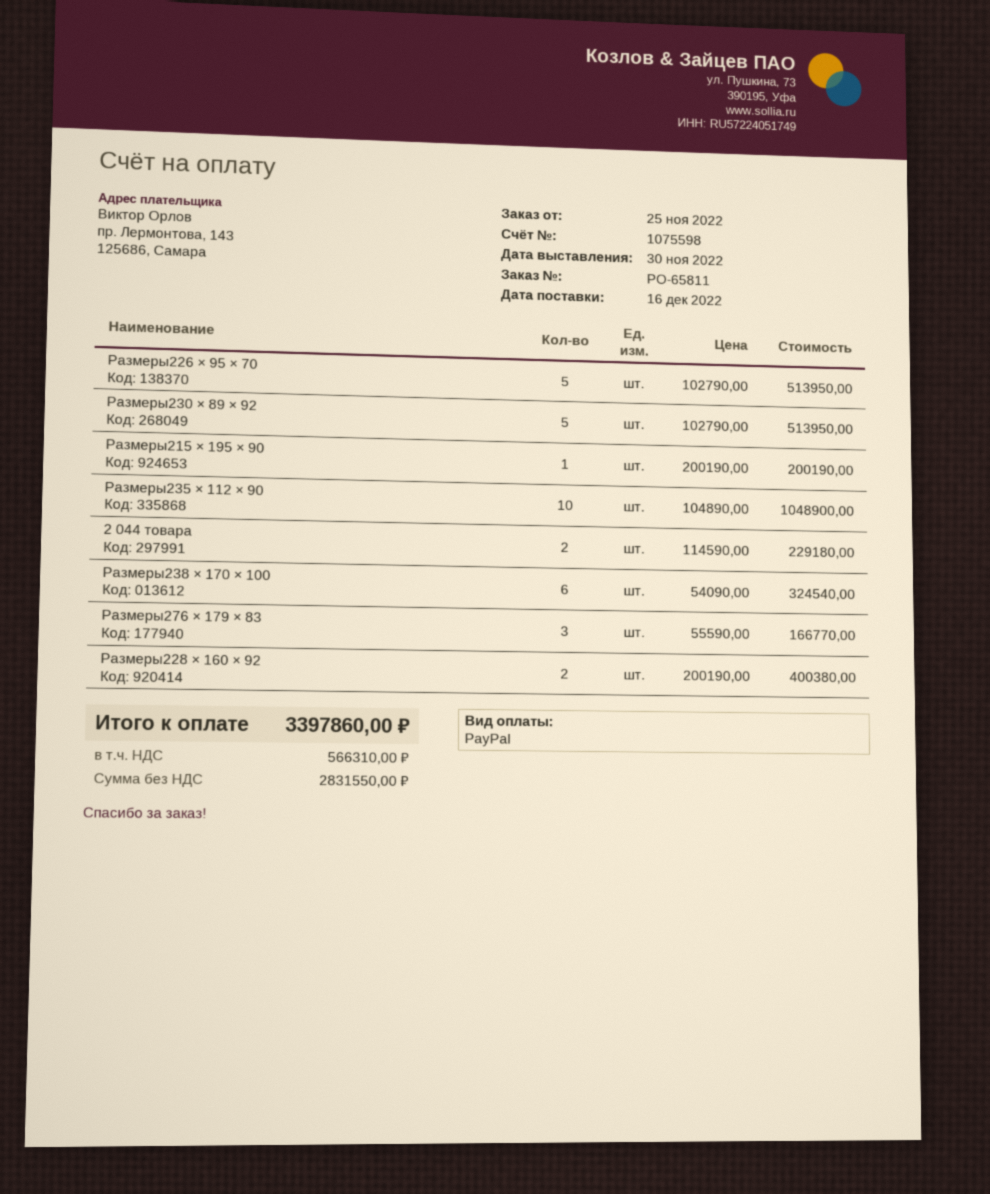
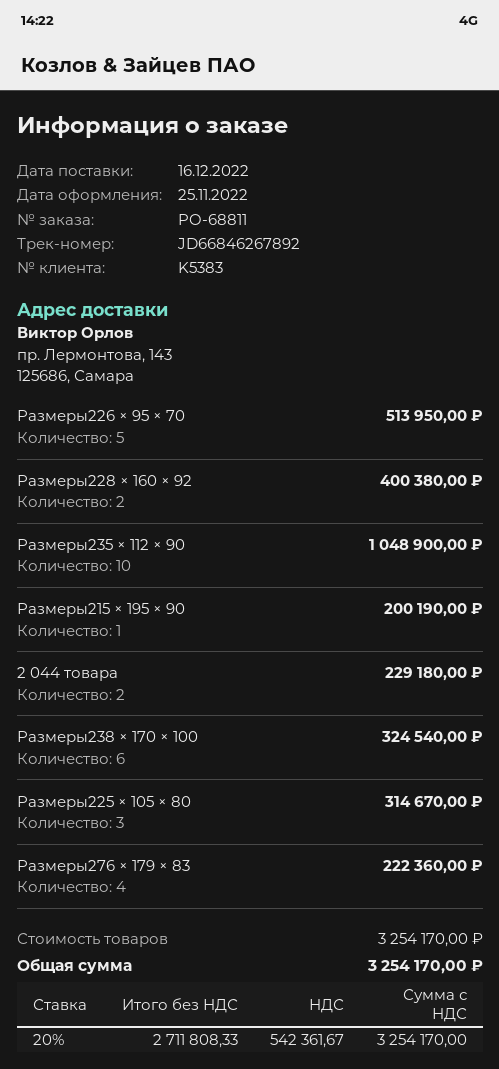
order number: PO-65811 -> PO-68811
Размеры230 × 89 × 92: 5 for 513950.00 -> none
Размеры276 × 179 × 83: 3 for 166770.00 -> 4 for 222360.00
Размеры225 × 105 × 80: none -> 3 for 314670.00
net: 2831550.00 -> 2711808.33
tax: 566310.00 -> 542361.67
total: 3397860.00 -> 3254170.00

